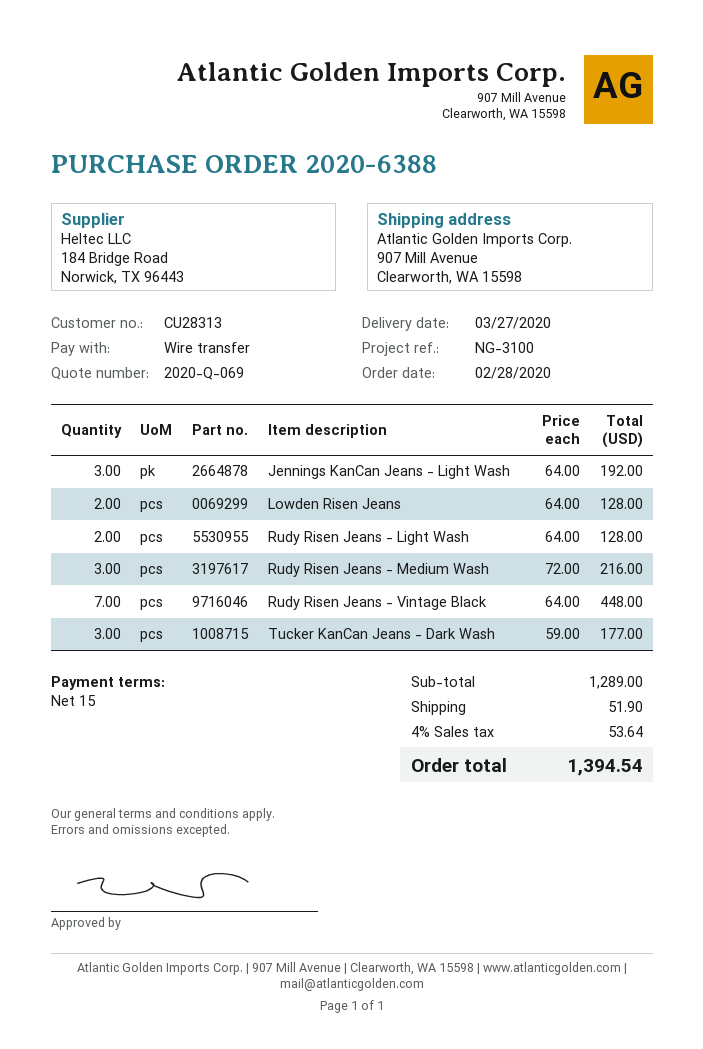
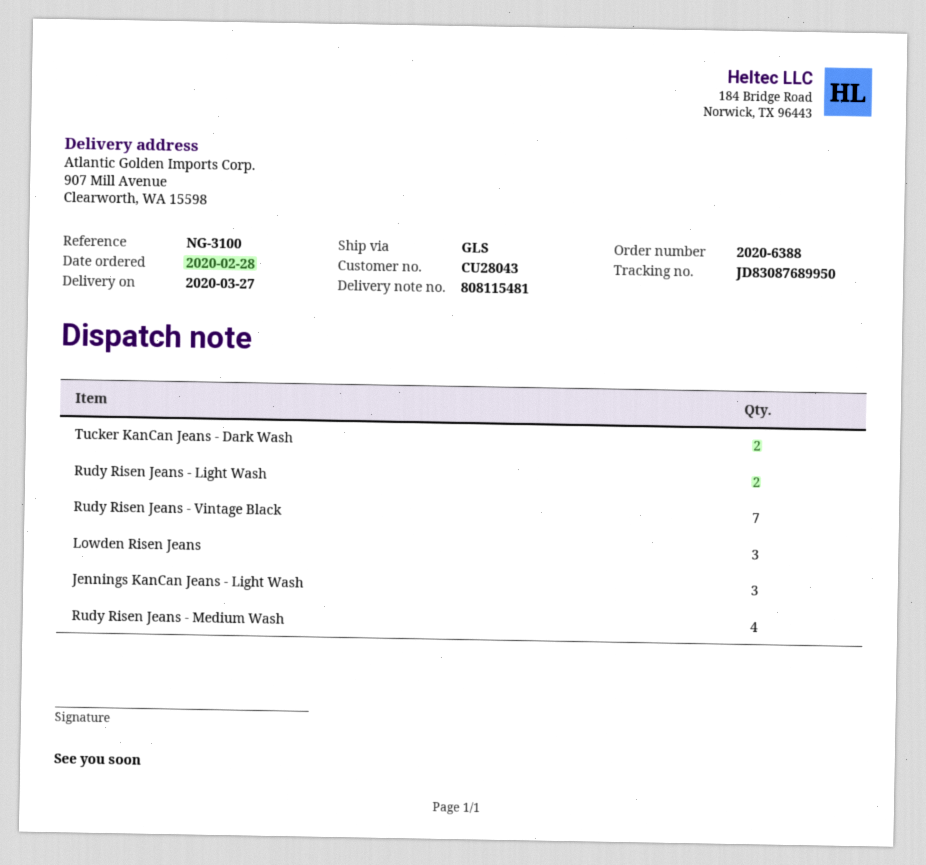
customer number: CU28313 -> CU28043
Lowden Risen Jeans: 2 -> 3
Rudy Risen Jeans - Medium Wash: 3 -> 4
Tucker KanCan Jeans - Dark Wash: 3 -> 2

